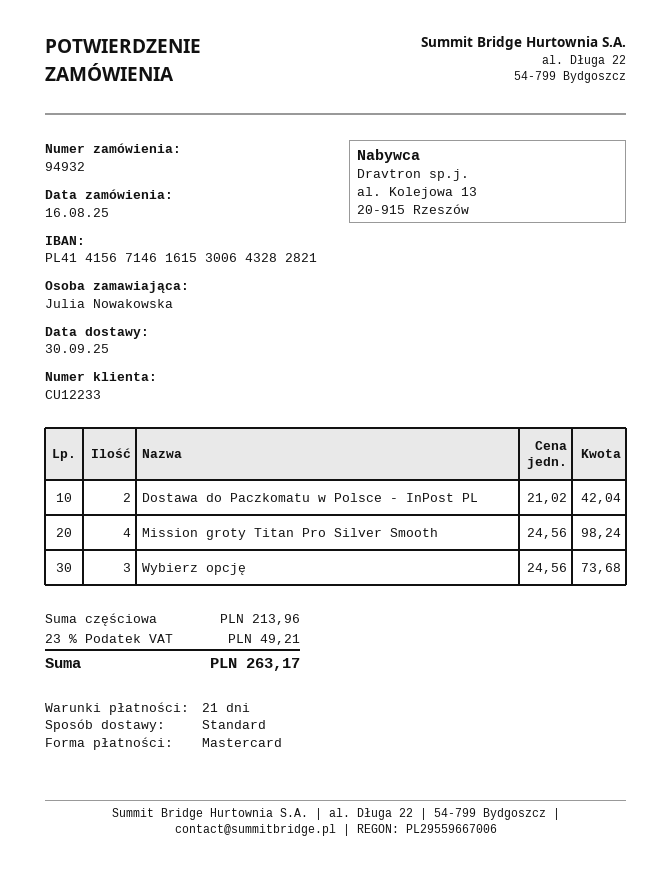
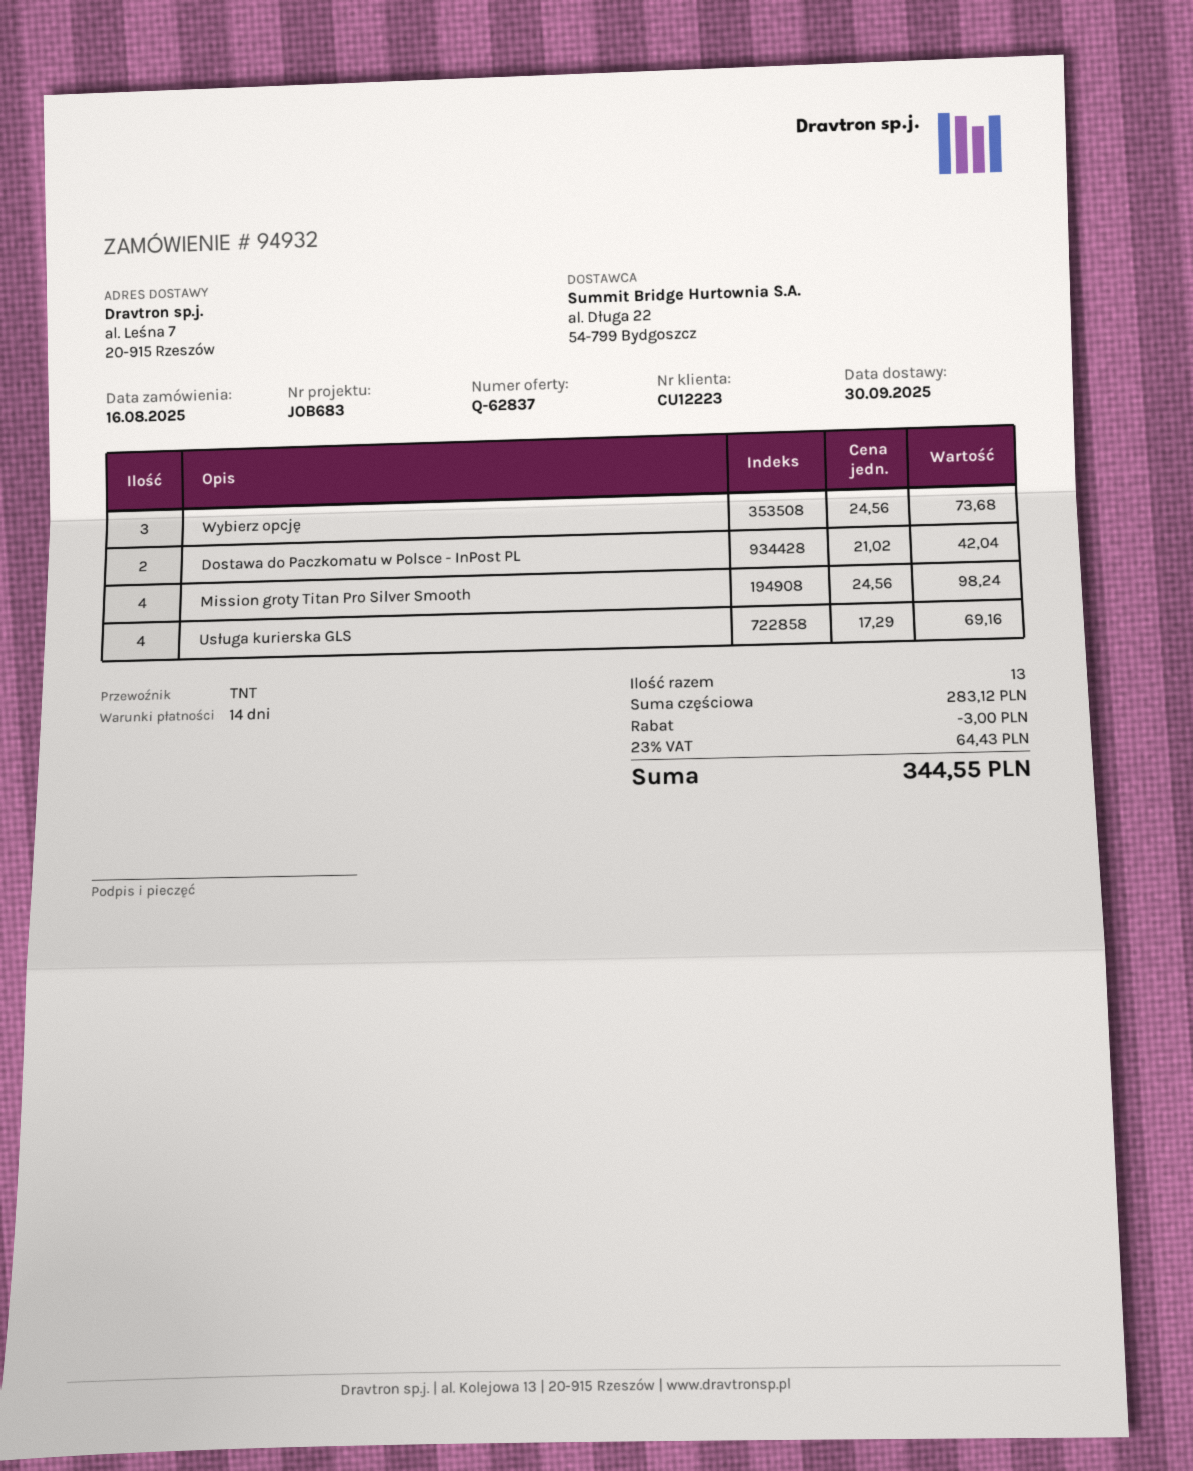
payment terms: 21 days -> 14 days
customer number: CU12233 -> CU12223
shipping method: standard -> TNT
Usługa kurierska GLS: none -> 4 x 17.29 = 69.16
subtotal: 213.96 -> 283.12
discount: none -> 3.00
tax: 23% = 49.21 -> 23% = 64.43
total: 263.17 -> 344.55

